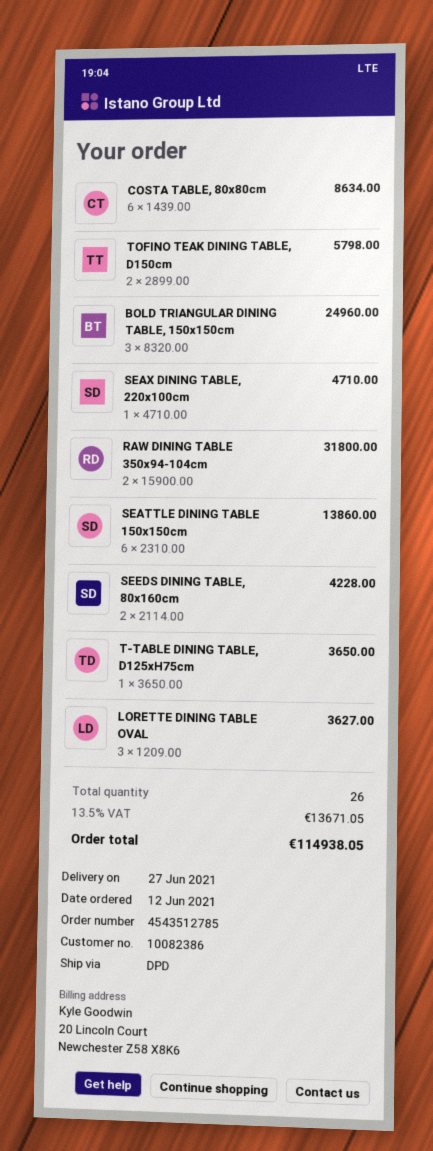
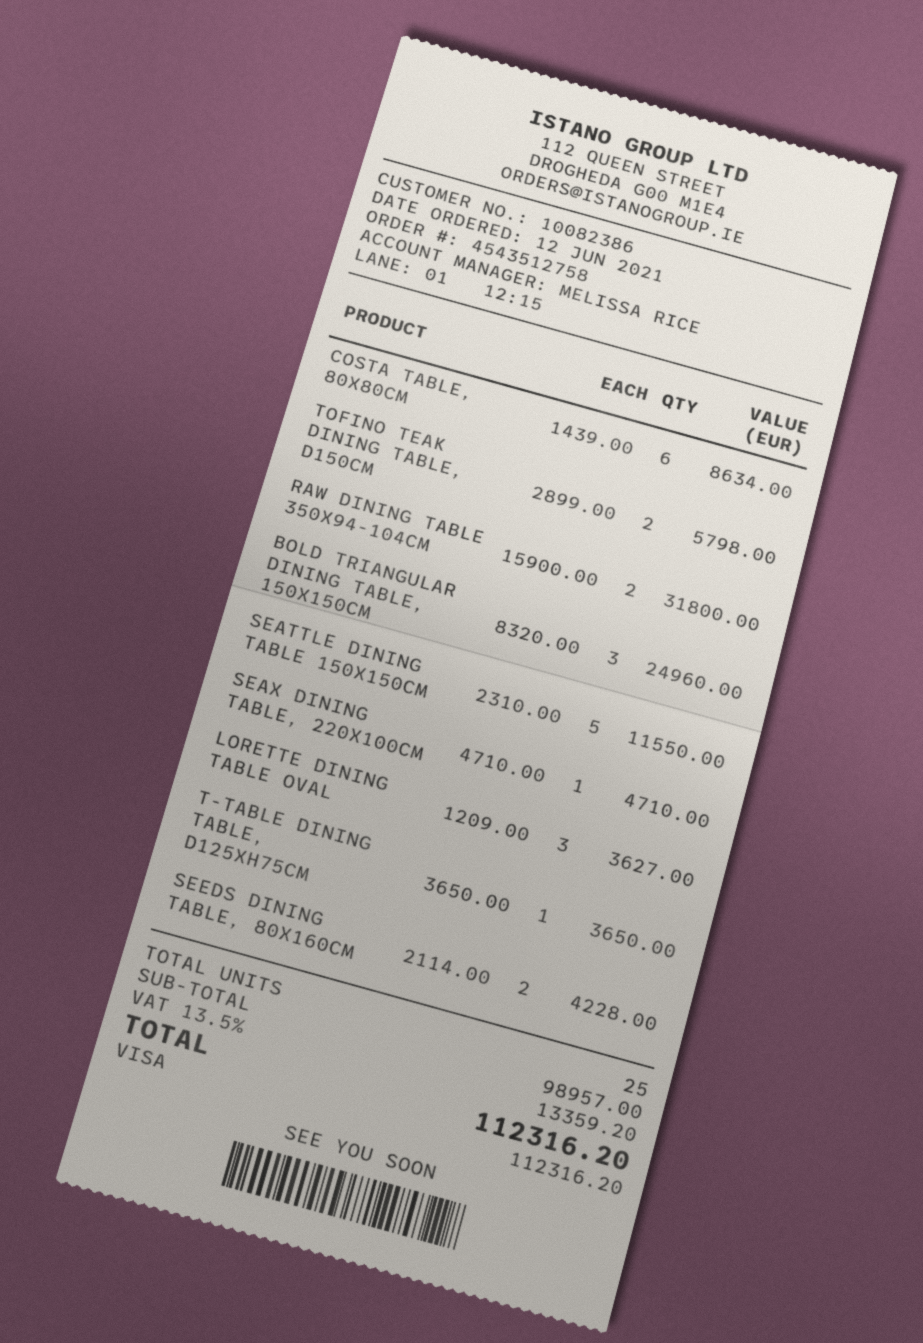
order number: 4543512785 -> 4543512758
SEATTLE DINING TABLE 150x150cm: 6 x 2310.00 = 13860.00 -> 5 x 2310.00 = 11550.00
total quantity: 26 -> 25
tax: 13.5% = 13671.05 -> 13.5% = 13359.20
total: 114938.05 -> 112316.20

